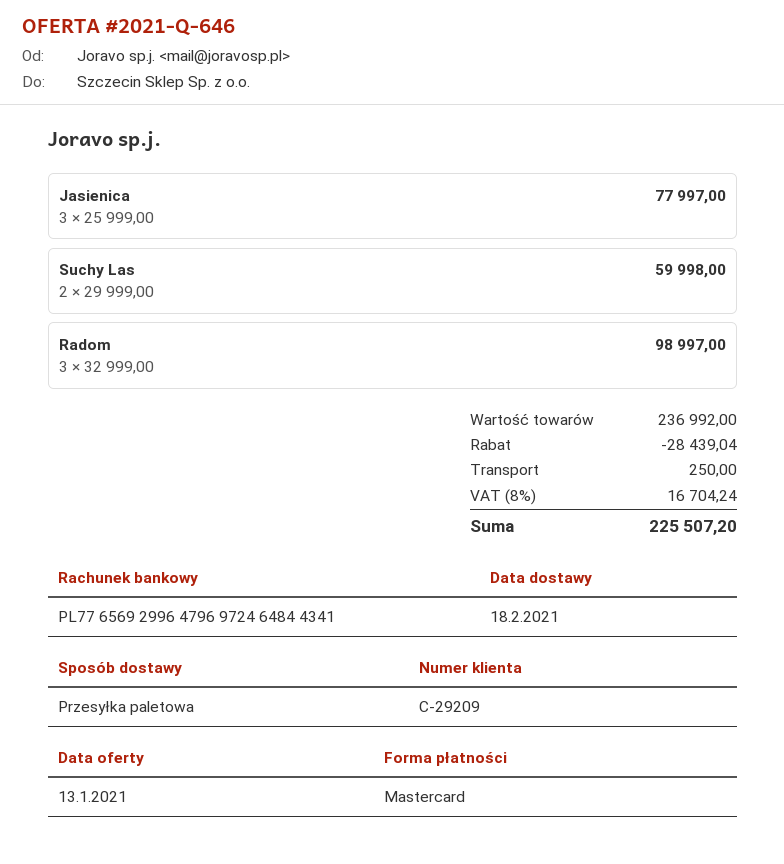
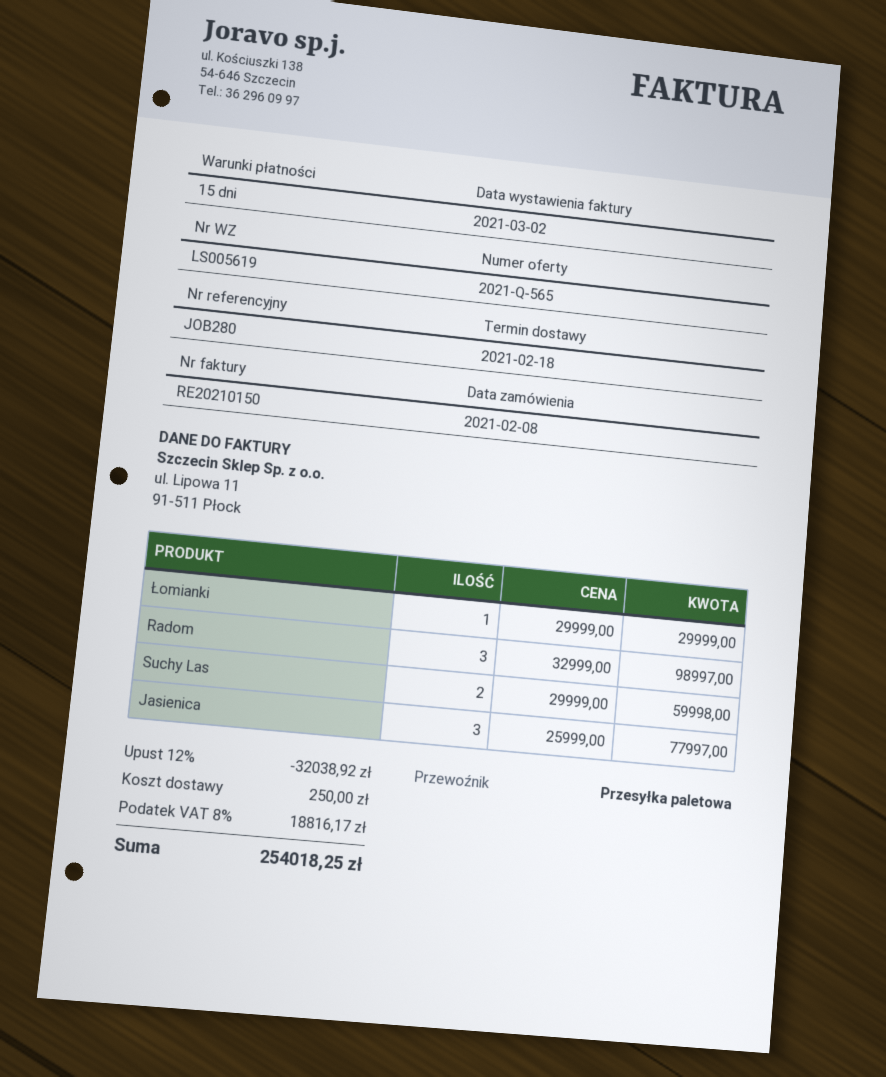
quote number: 2021-Q-646 -> 2021-Q-565
Łomianki: none -> 1 x 29999.00 = 29999.00
discount: 28439.04 -> 32038.92
tax: 8% = 16704.24 -> 8% = 18816.17
total: 225507.20 -> 254018.25

